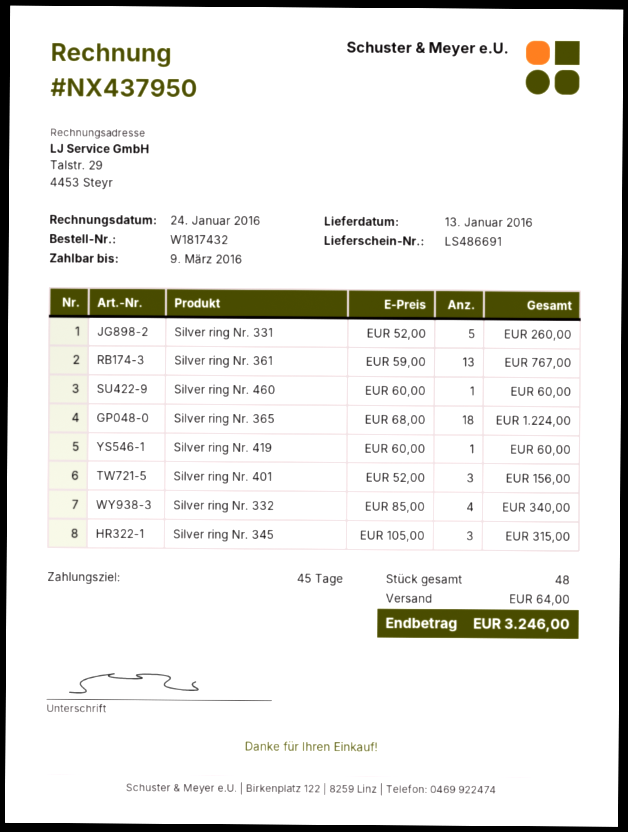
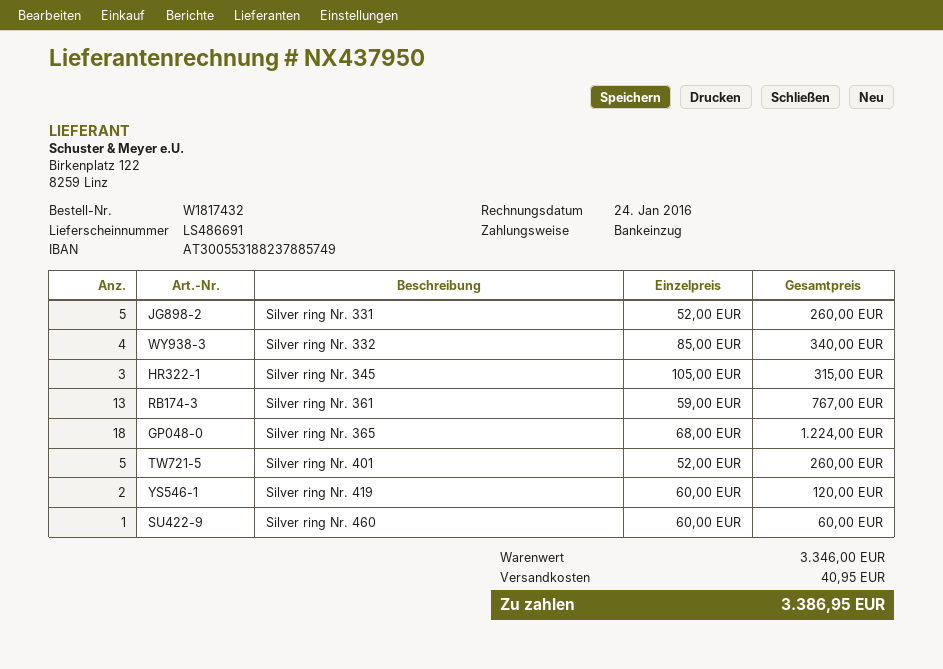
Silver ring Nr. 419: 1 x 60.00 = 60.00 -> 2 x 60.00 = 120.00
Silver ring Nr. 401: 3 x 52.00 = 156.00 -> 5 x 52.00 = 260.00
shipping: 64.00 -> 40.95
total: 3246.00 -> 3386.95

